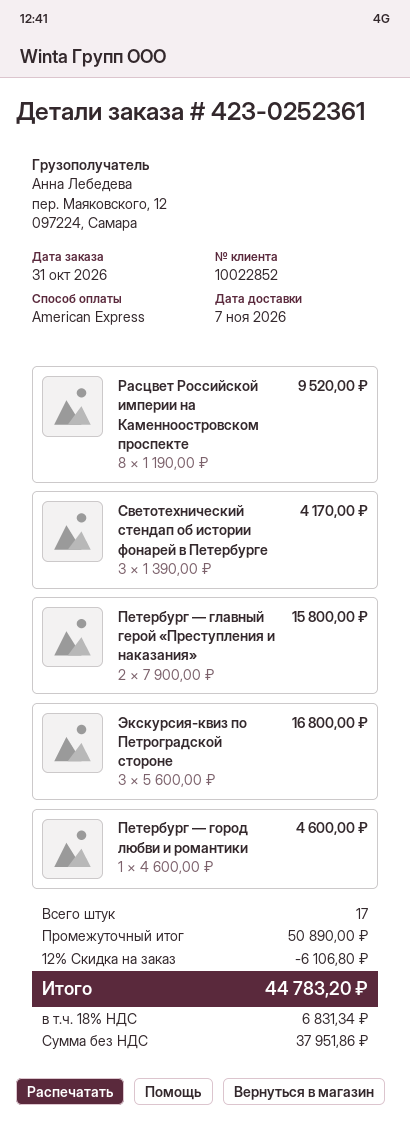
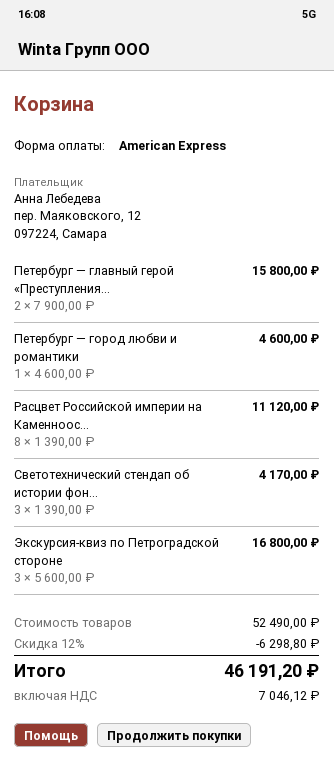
Расцвет Российской империи на Каменноостровском проспекте: 8 x 1190.00 = 9520.00 -> 8 x 1390.00 = 11120.00
subtotal: 50890.00 -> 52490.00
discount: 12% = 6106.80 -> 12% = 6298.80
tax: 6831.34 -> 7046.12
total: 44783.20 -> 46191.20

